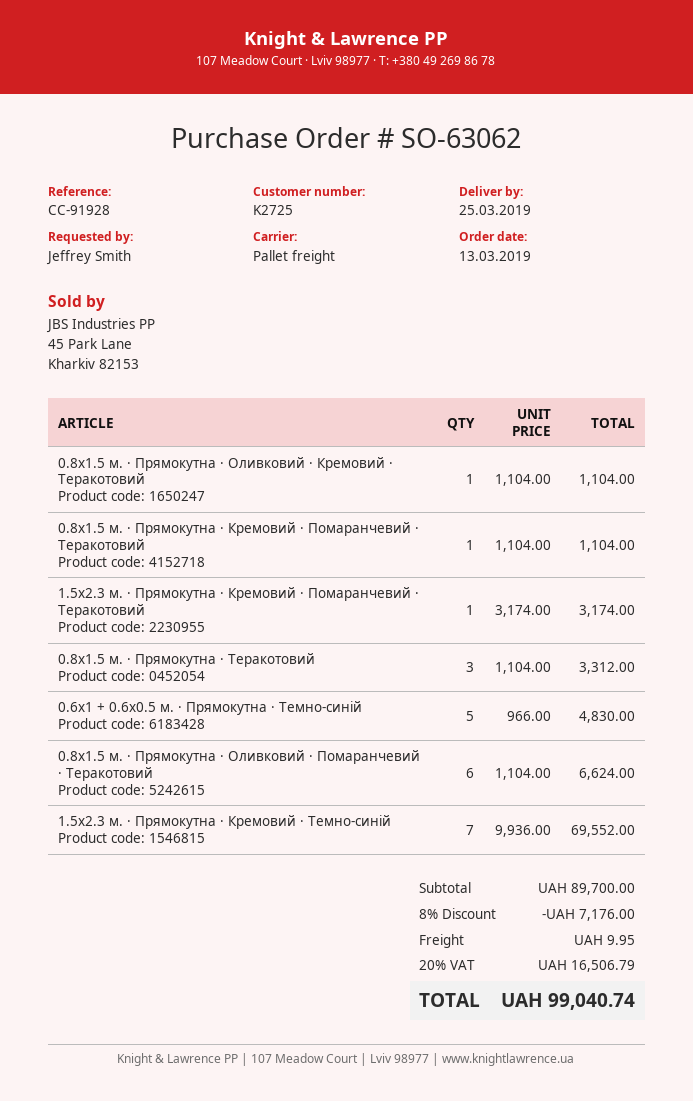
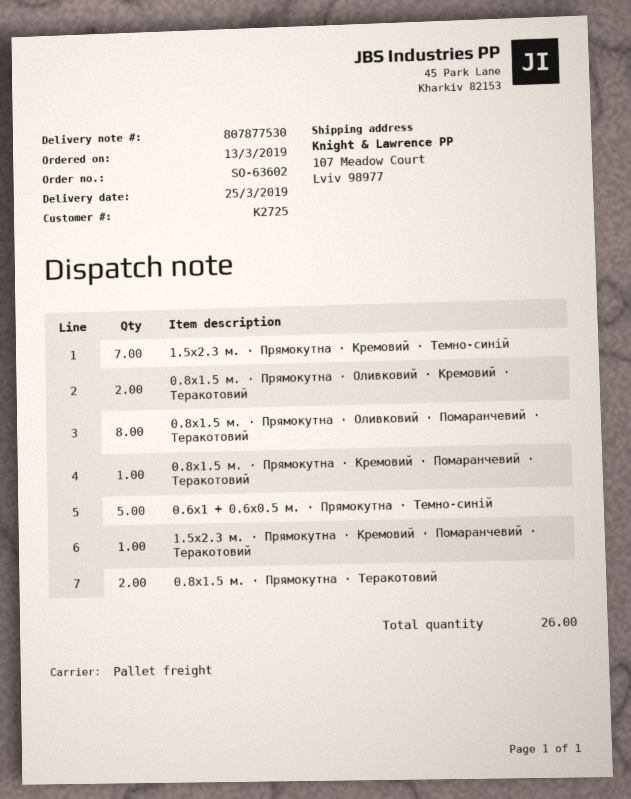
order number: SO-63062 -> SO-63602
0.8x1.5 м. · Прямокутна · Оливковий · Кремовий · Теракотовий: 1 -> 2
0.8x1.5 м. · Прямокутна · Теракотовий: 3 -> 2
0.8x1.5 м. · Прямокутна · Оливковий · Помаранчевий · Теракотовий: 6 -> 8

